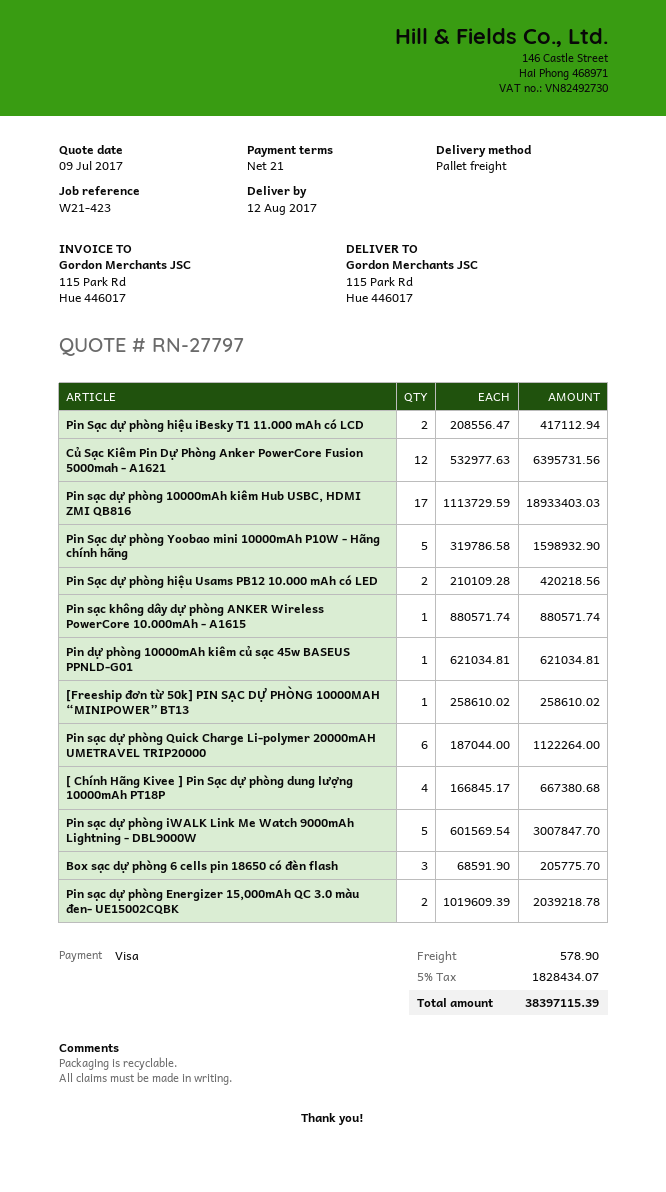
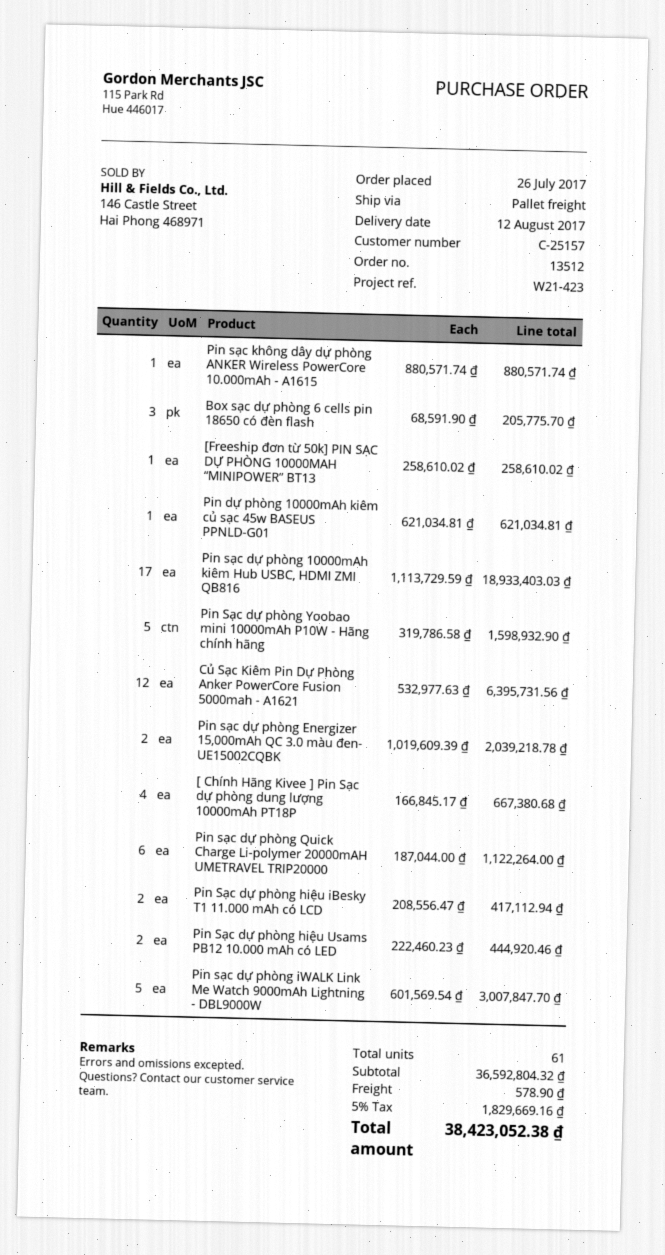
Pin Sạc dự phòng hiệu Usams PB12 10.000 mAh có LED: 2 x 210109.28 = 420218.56 -> 2 x 222460.23 = 444920.46
tax: 5% = 1828434.07 -> 5% = 1829669.16
total: 38397115.39 -> 38423052.38

